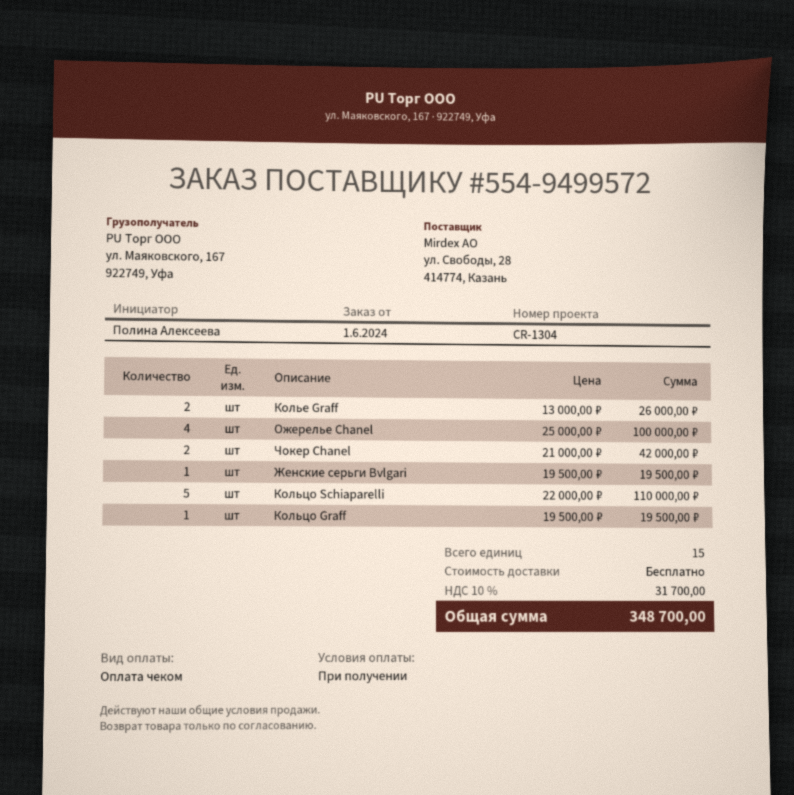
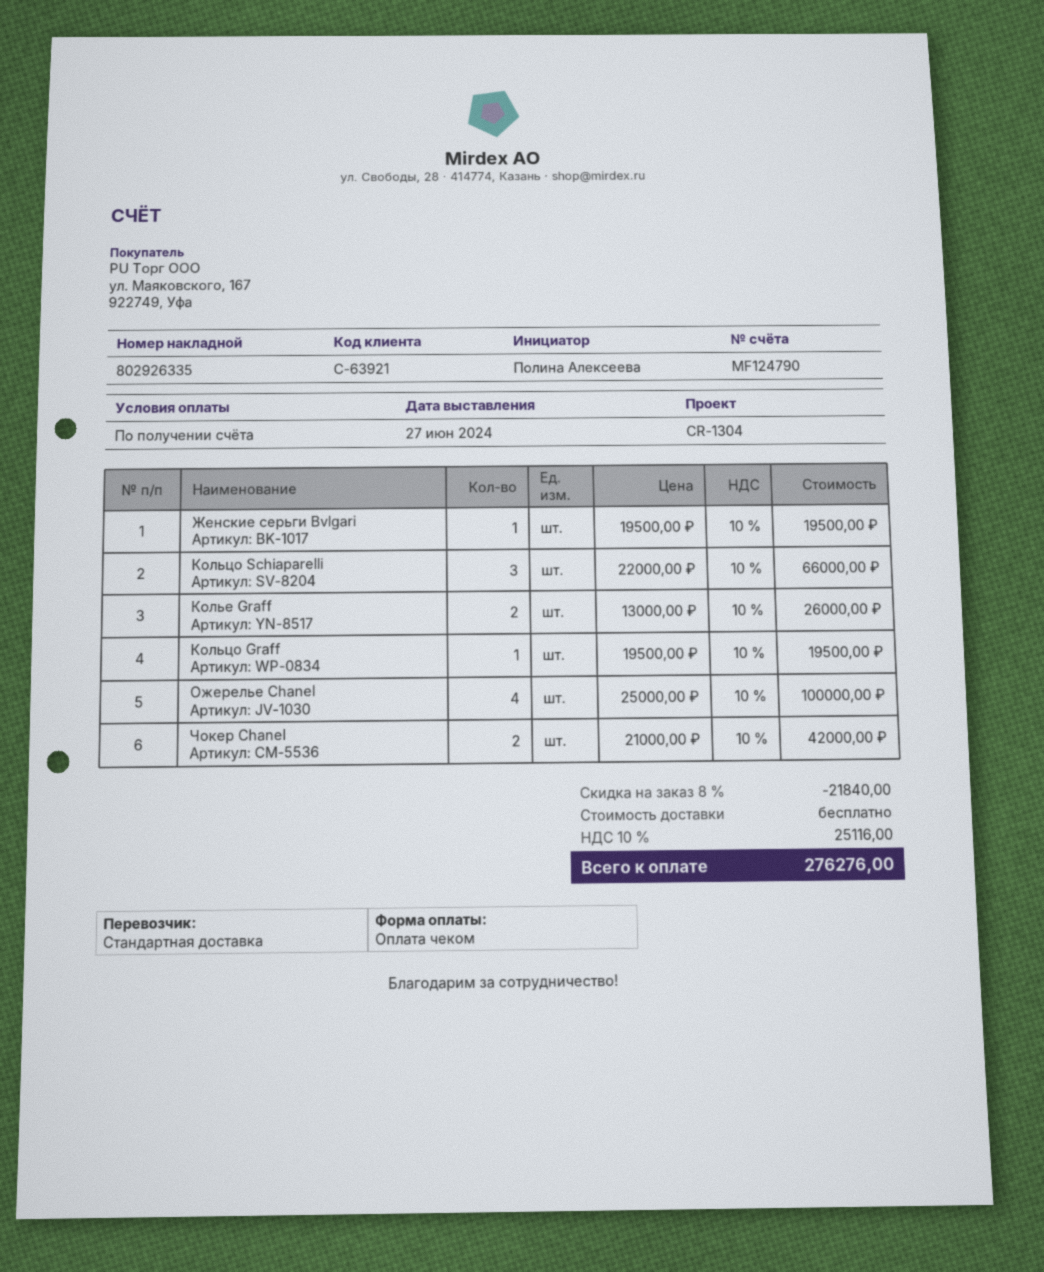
Кольцо Schiaparelli: 5 x 22000.00 = 110000.00 -> 3 x 22000.00 = 66000.00
discount: none -> 8% = 21840.00
tax: 10% = 31700.00 -> 10% = 25116.00
total: 348700.00 -> 276276.00

